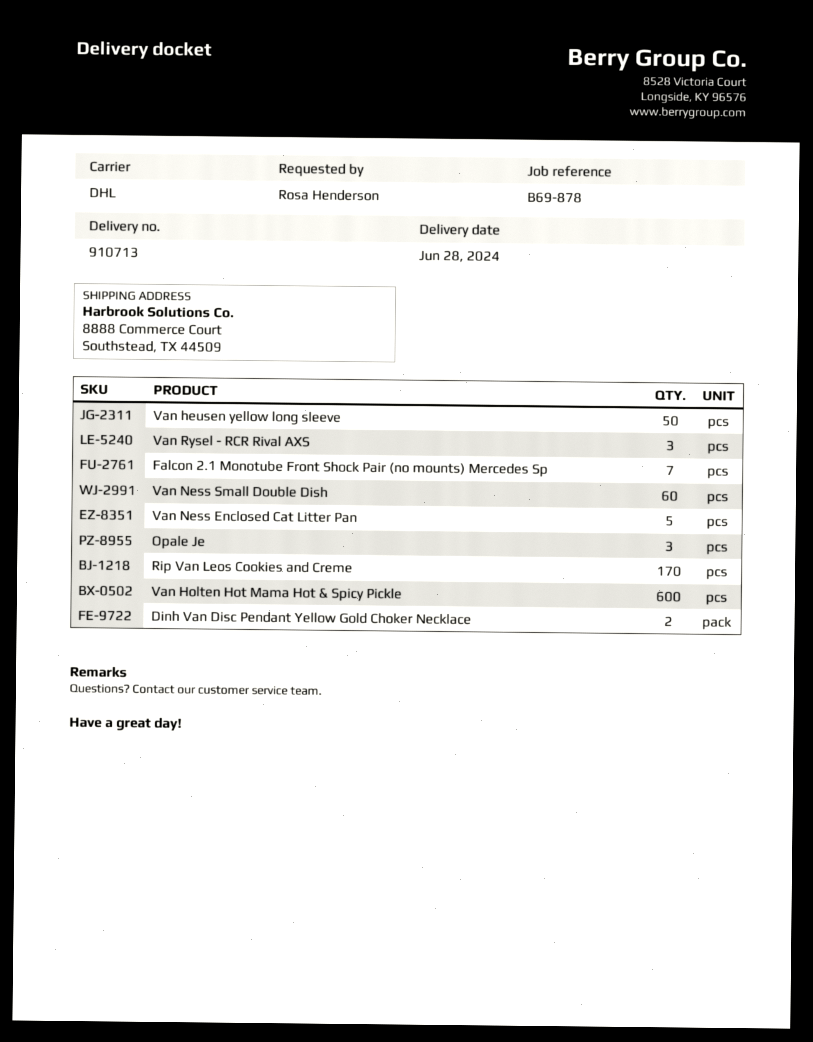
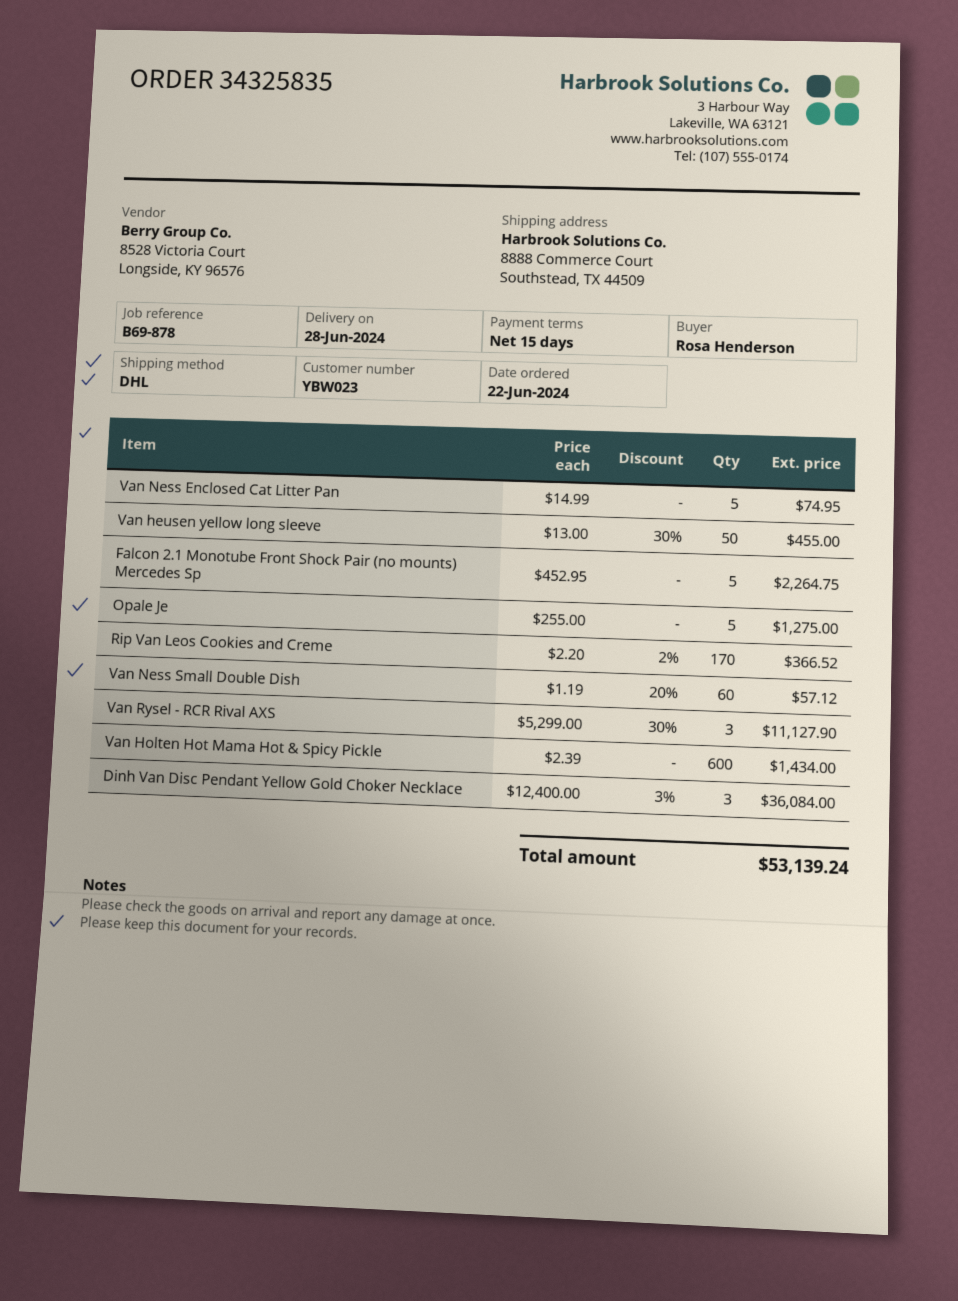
Falcon 2.1 Monotube Front Shock Pair (no mounts) Mercedes Sp: 7 -> 5
Opale Je: 3 -> 5
Dinh Van Disc Pendant Yellow Gold Choker Necklace: 2 -> 3

